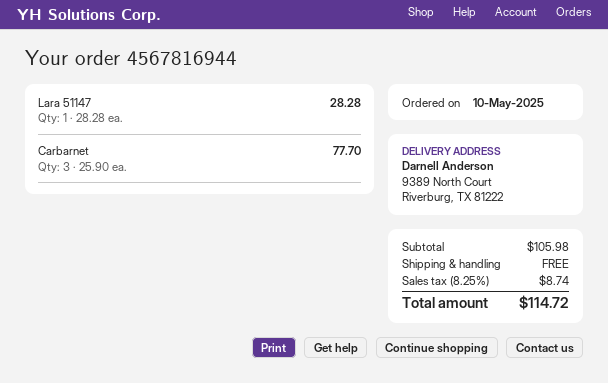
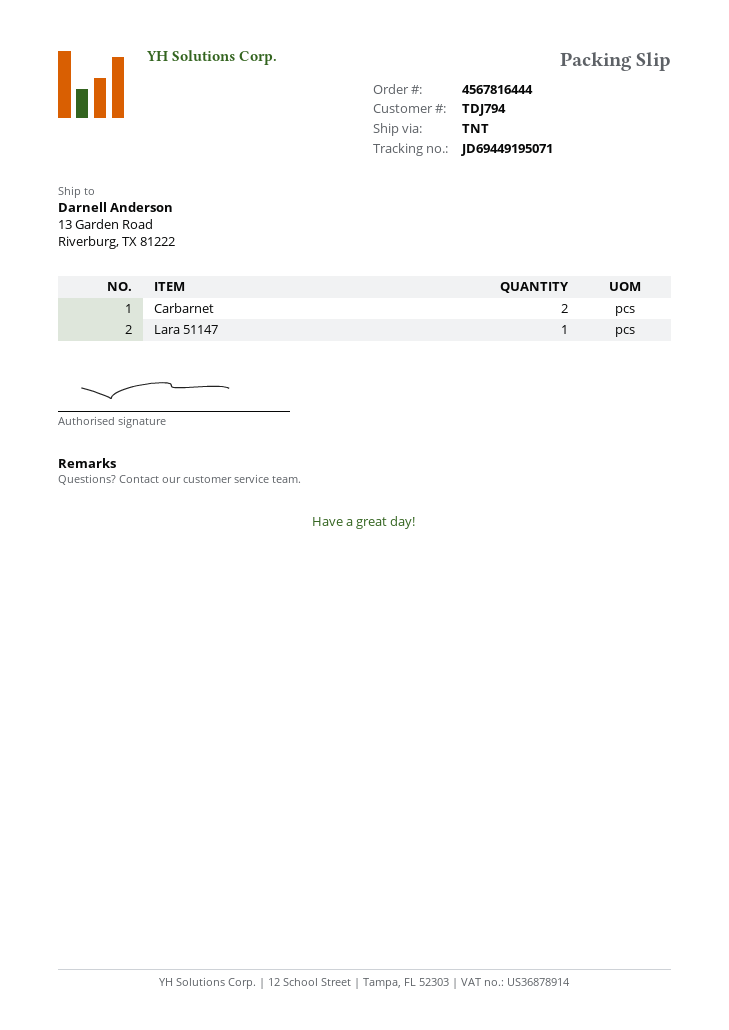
order number: 4567816944 -> 4567816444
ship to: 9389 North Court, Riverburg, TX 81222 -> 13 Garden Road, Riverburg, TX 81222
Carbarnet: 3 -> 2

